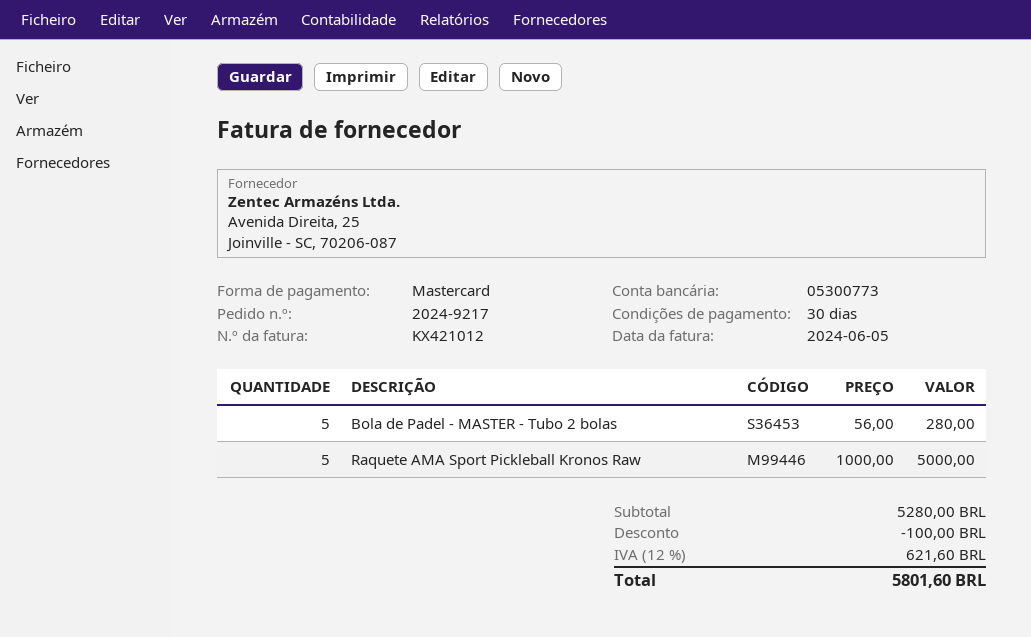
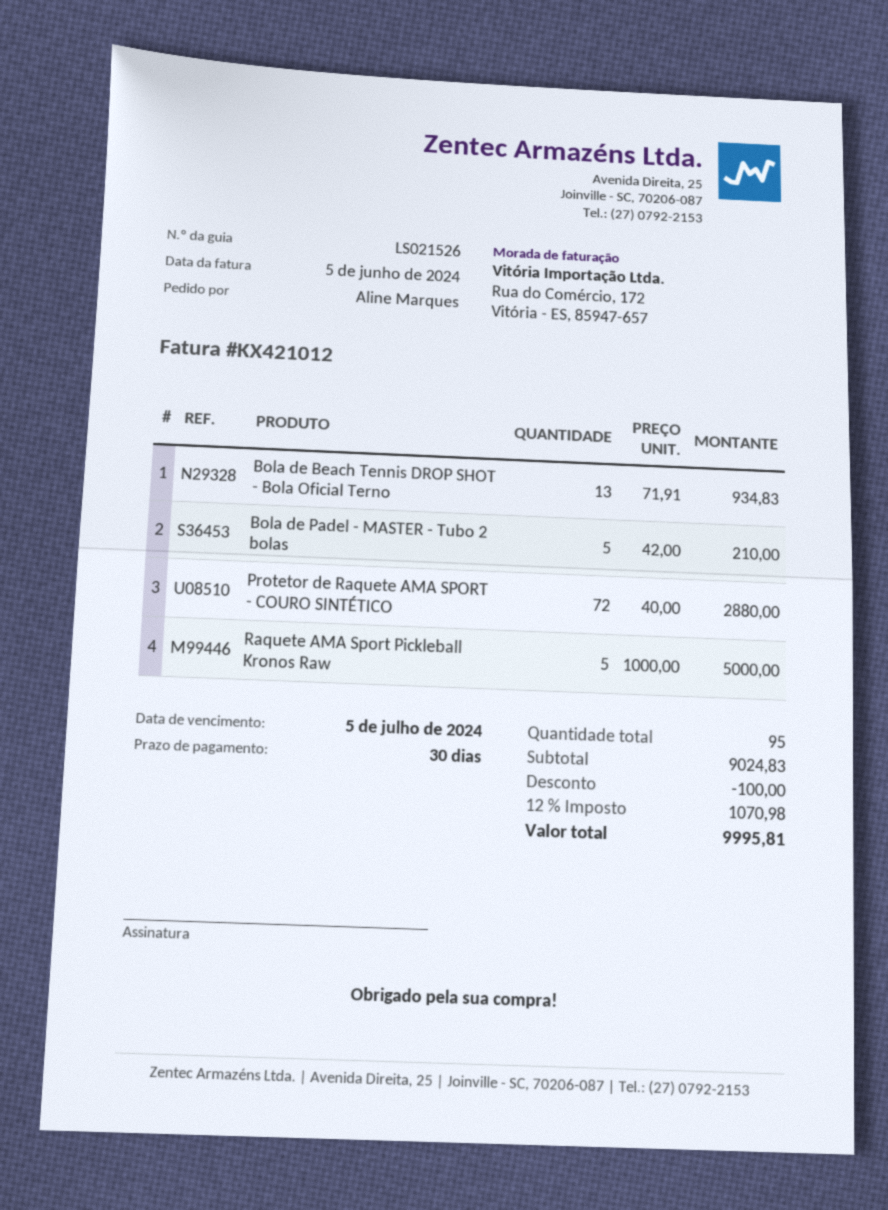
Bola de Padel - MASTER - Tubo 2 bolas: 5 x 56.00 = 280.00 -> 5 x 42.00 = 210.00
Bola de Beach Tennis DROP SHOT - Bola Oficial Terno: none -> 13 x 71.91 = 934.83
Protetor de Raquete AMA SPORT - COURO SINTÉTICO: none -> 72 x 40.00 = 2880.00
subtotal: 5280.00 -> 9024.83
tax: 12% = 621.60 -> 12% = 1070.98
total: 5801.60 -> 9995.81

